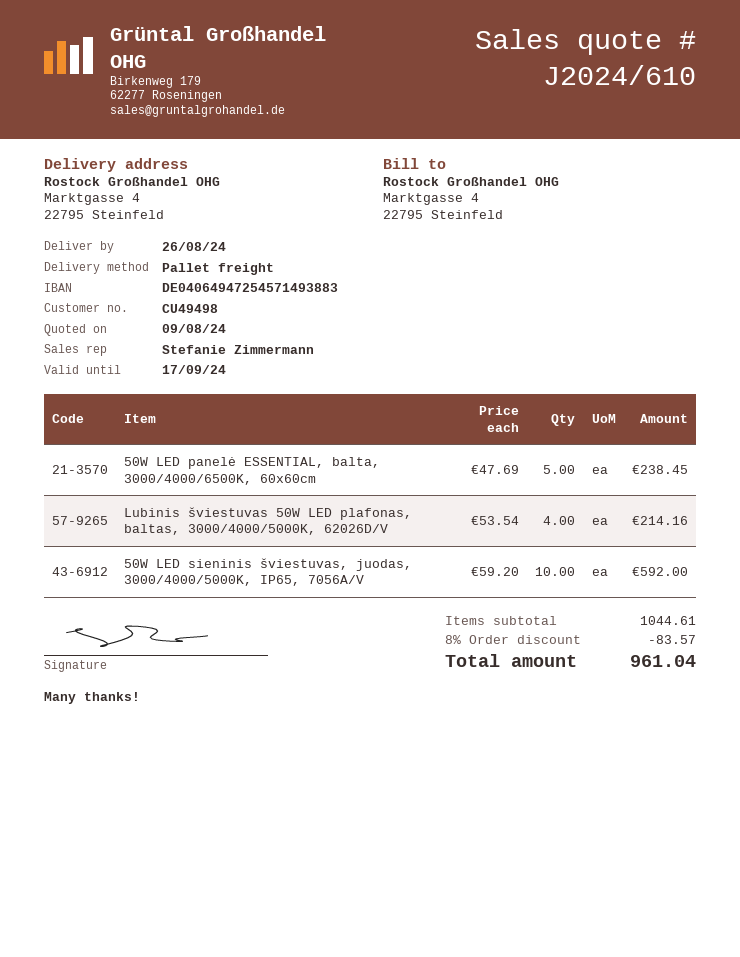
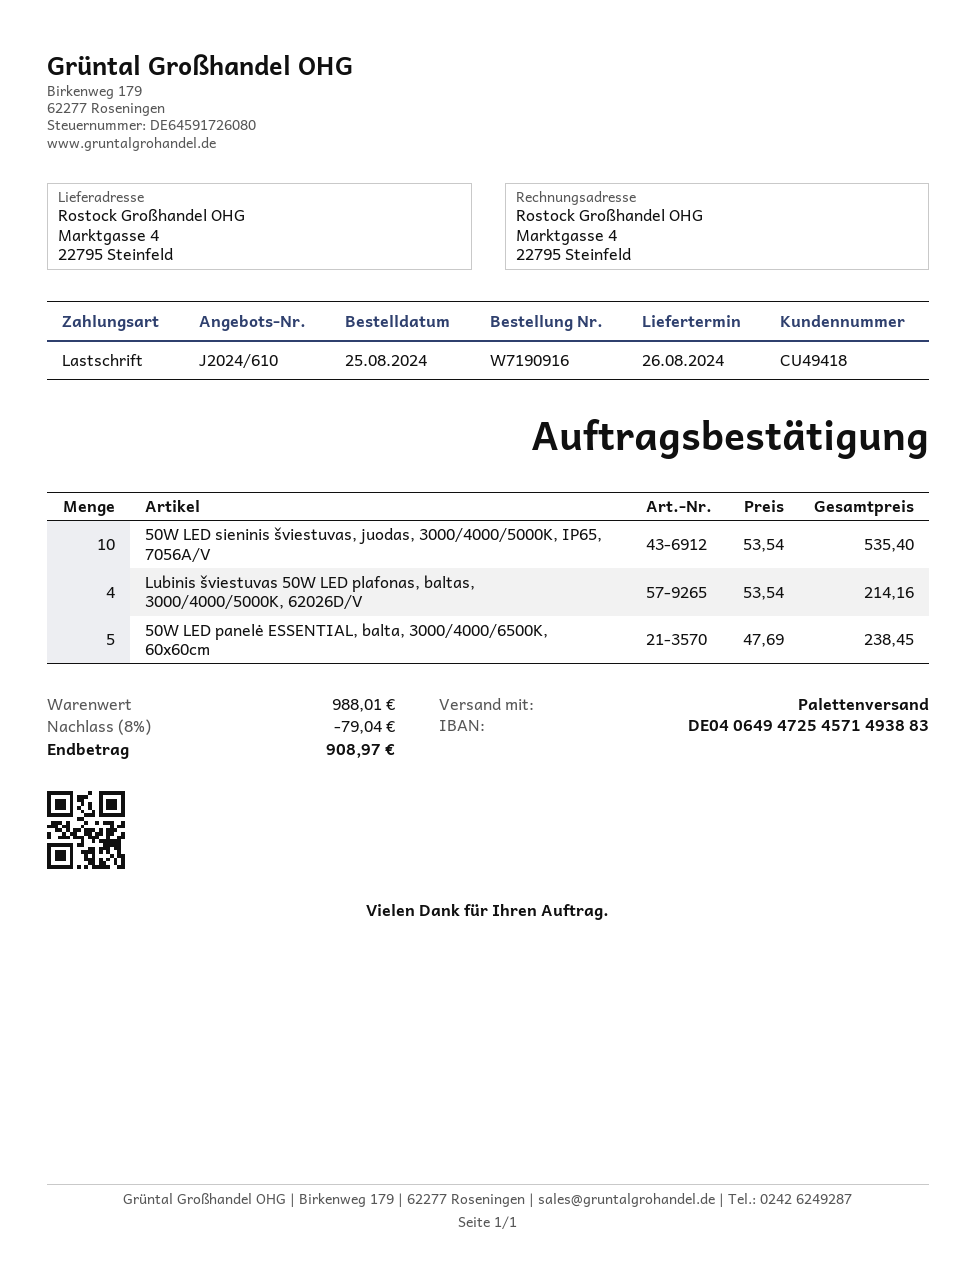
customer number: CU49498 -> CU49418
50W LED sieninis šviestuvas, juodas, 3000/4000/5000K, IP65, 7056A/V: 10 x 59.20 = 592.00 -> 10 x 53.54 = 535.40
subtotal: 1044.61 -> 988.01
discount: 8% = 83.57 -> 8% = 79.04
total: 961.04 -> 908.97

